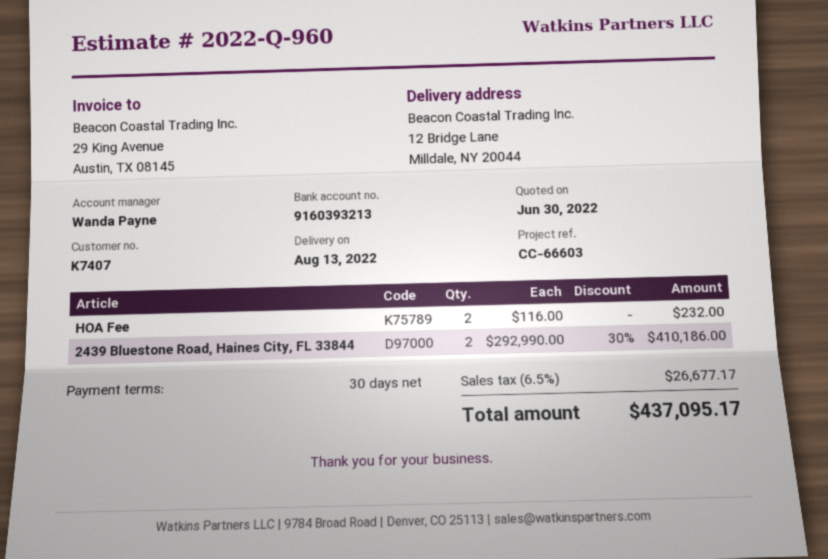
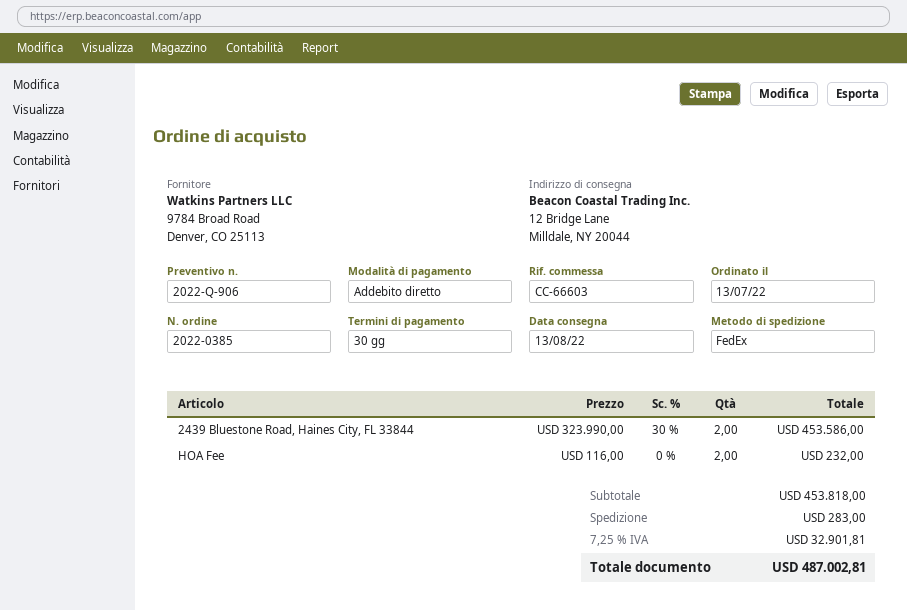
quote number: 2022-Q-960 -> 2022-Q-906
2439 Bluestone Road, Haines City, FL 33844: 2 x 292990.00 - 30% = 410186.00 -> 2 x 323990.00 - 30% = 453586.00
shipping: none -> 283.00
tax: 6.5% = 26677.17 -> 7.25% = 32901.81
total: 437095.17 -> 487002.81

